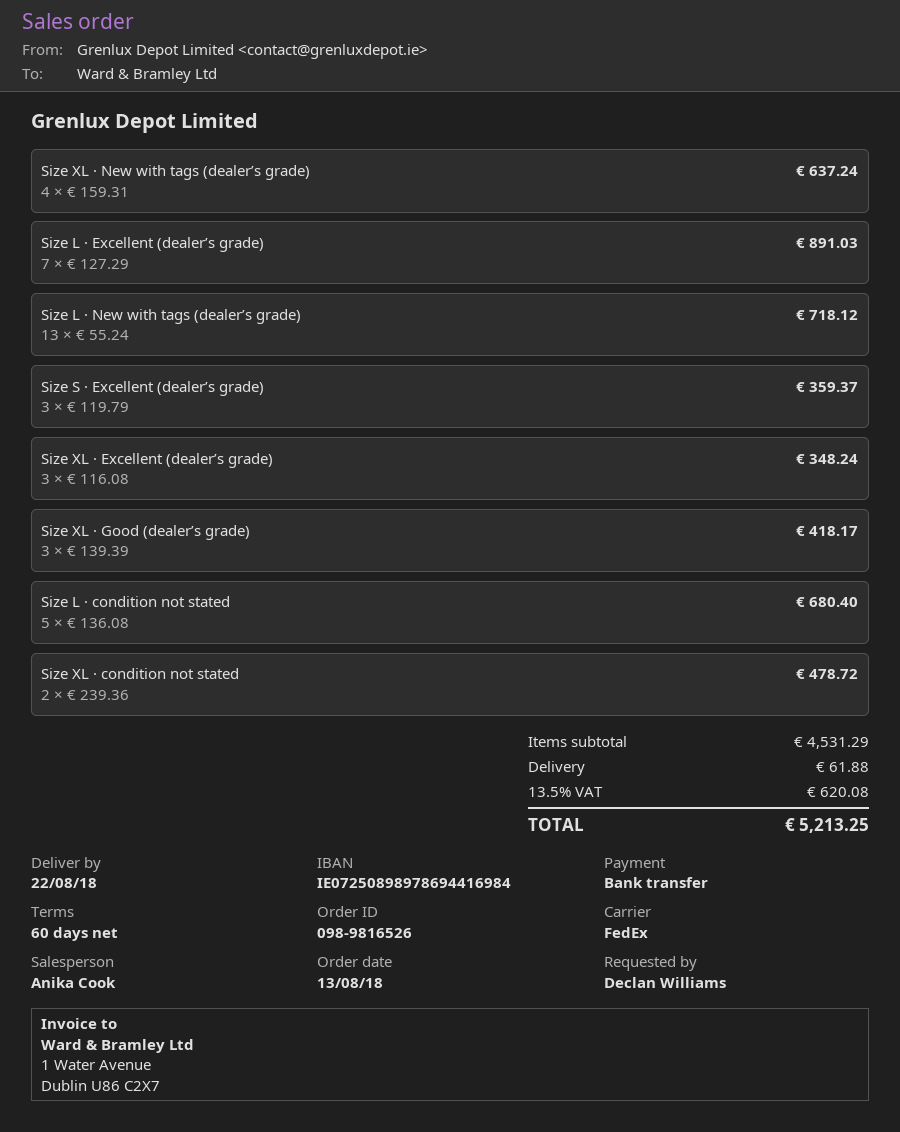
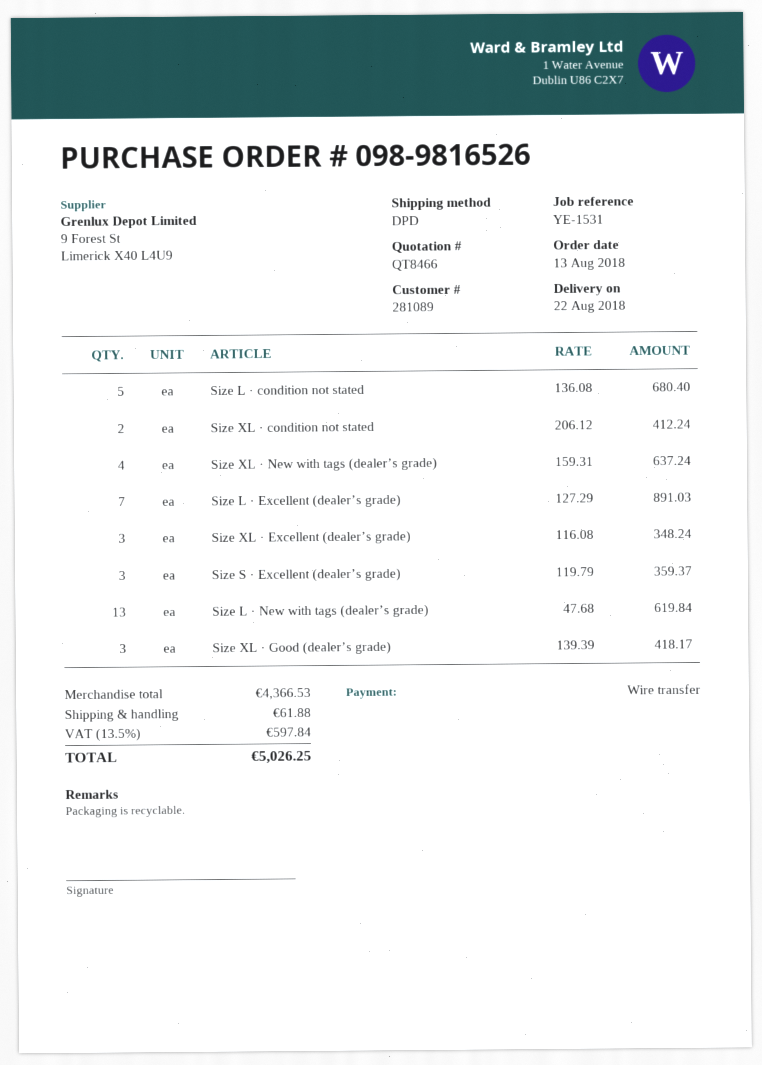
shipping method: FedEx -> DPD
Size L · New with tags (dealer’s grade): 13 x 55.24 = 718.12 -> 13 x 47.68 = 619.84
Size XL · condition not stated: 2 x 239.36 = 478.72 -> 2 x 206.12 = 412.24
subtotal: 4531.29 -> 4366.53
tax: 13.5% = 620.08 -> 13.5% = 597.84
total: 5213.25 -> 5026.25

